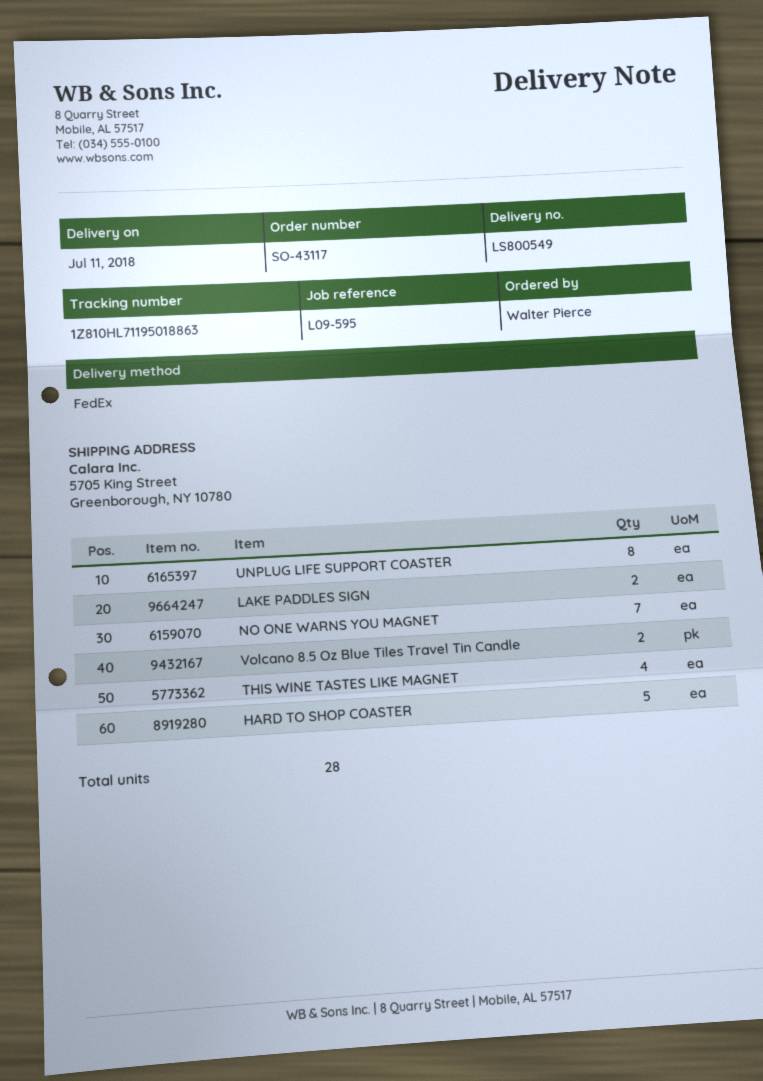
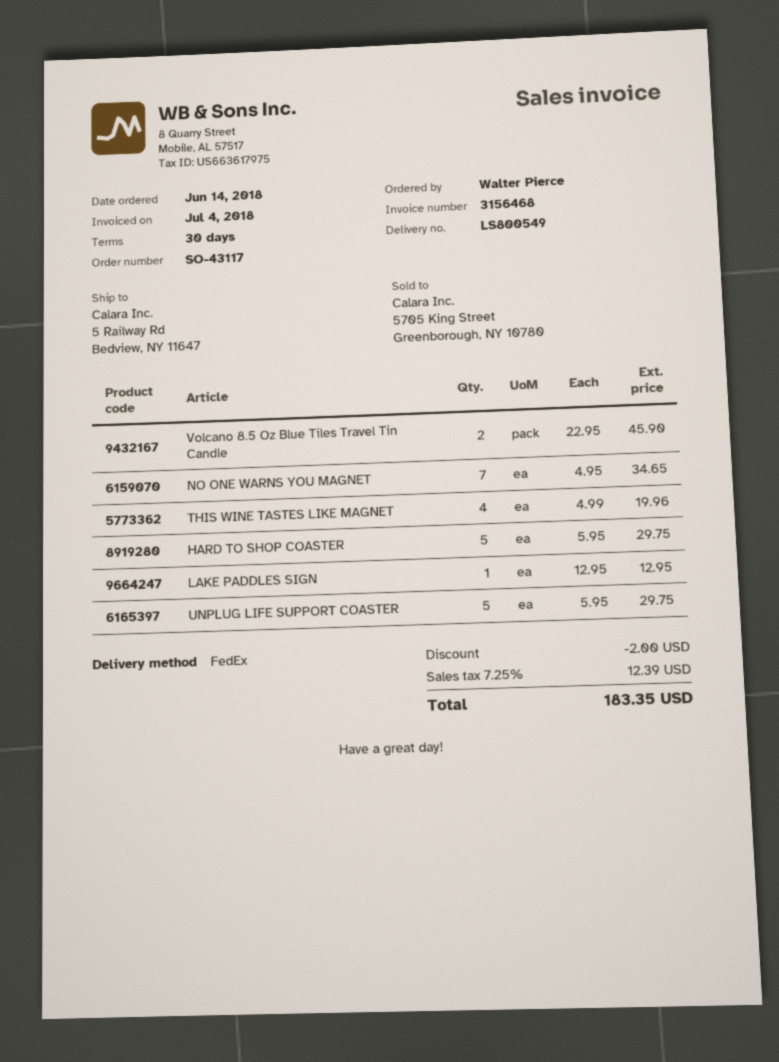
ship to: 5705 King Street, Greenborough, NY 10780 -> 5 Railway Rd, Bedview, NY 11647
UNPLUG LIFE SUPPORT COASTER: 8 -> 5
LAKE PADDLES SIGN: 2 -> 1

